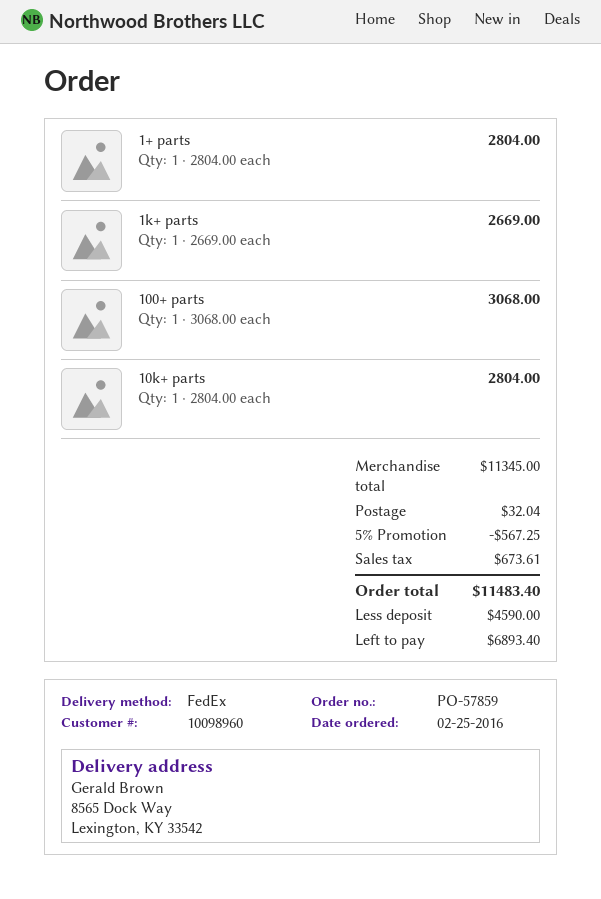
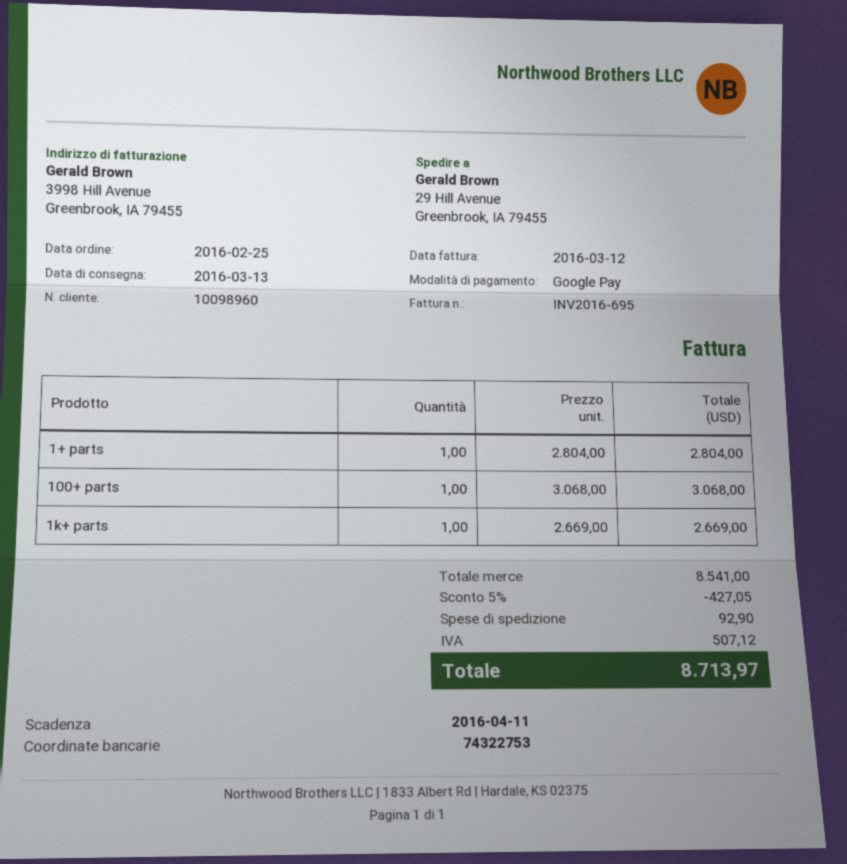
ship to: 8565 Dock Way, Lexington, KY 33542 -> 29 Hill Avenue, Greenbrook, IA 79455
10k+ parts: 1 x 2804.00 = 2804.00 -> none
subtotal: 11345.00 -> 8541.00
discount: 5% = 567.25 -> 5% = 427.05
shipping: 32.04 -> 92.90
tax: 673.61 -> 507.12
total: 11483.40 -> 8713.97

